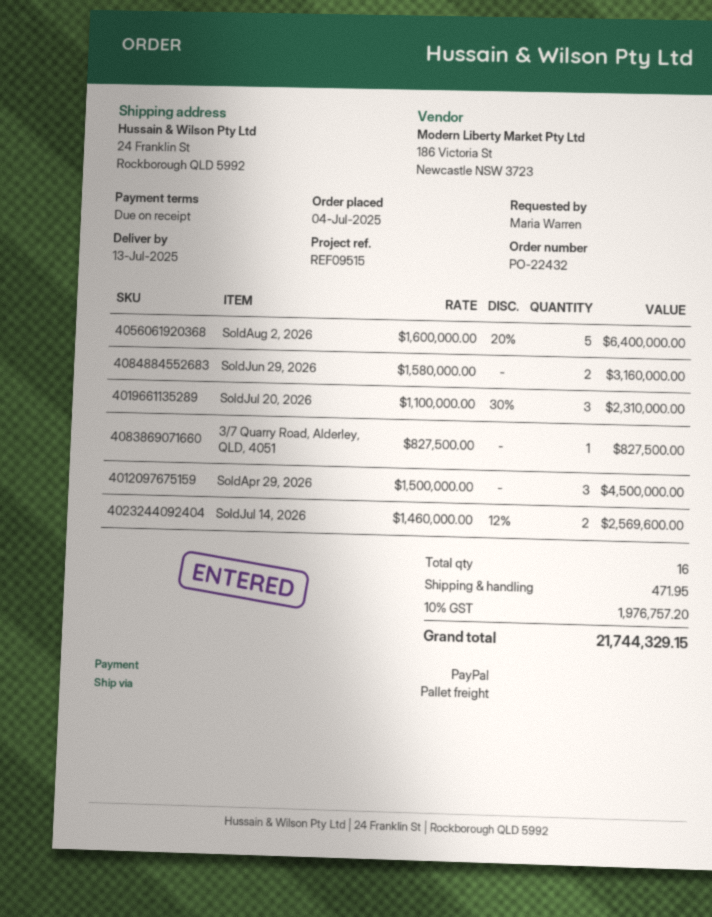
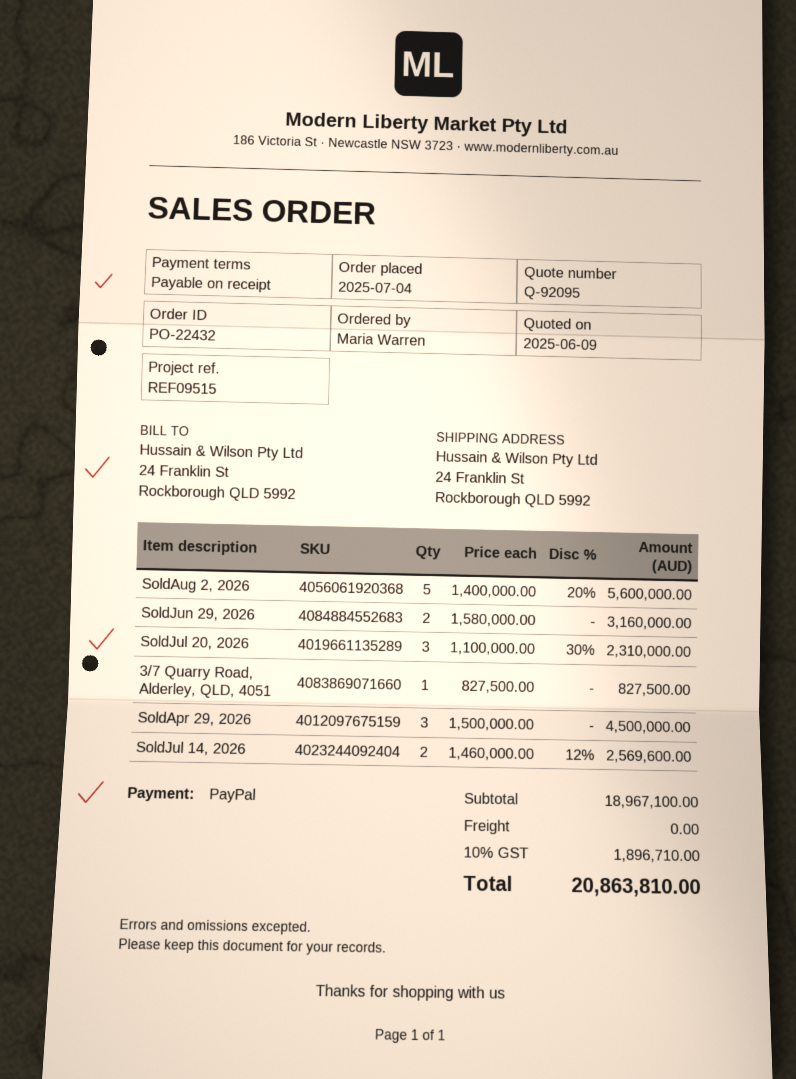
SoldAug 2, 2026: 5 x 1600000.00 - 20% = 6400000.00 -> 5 x 1400000.00 - 20% = 5600000.00
shipping: 471.95 -> 0.00
tax: 10% = 1976757.20 -> 10% = 1896710.00
total: 21744329.15 -> 20863810.00

